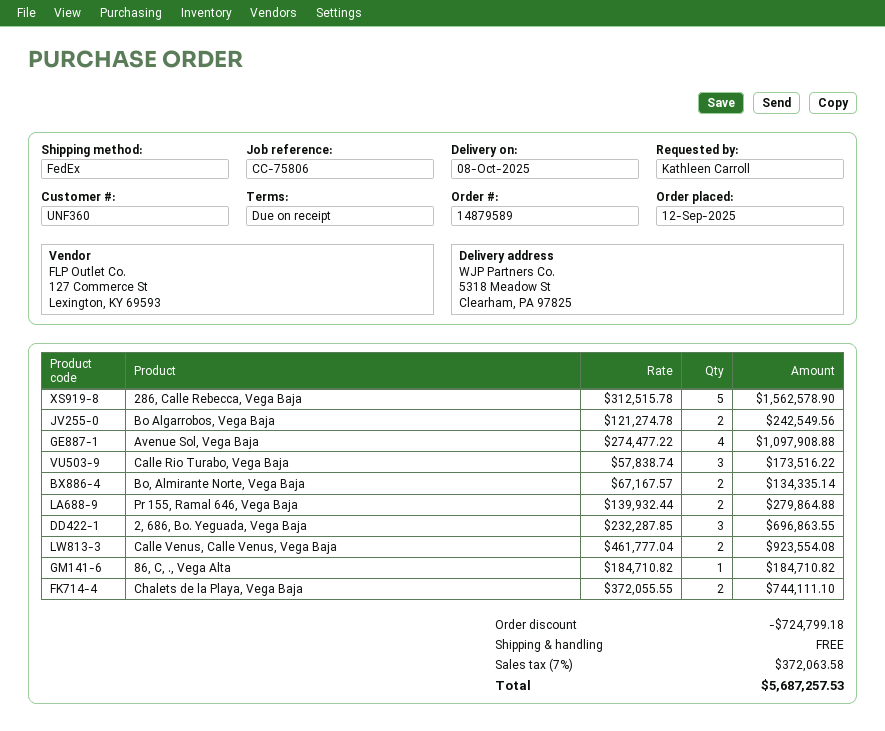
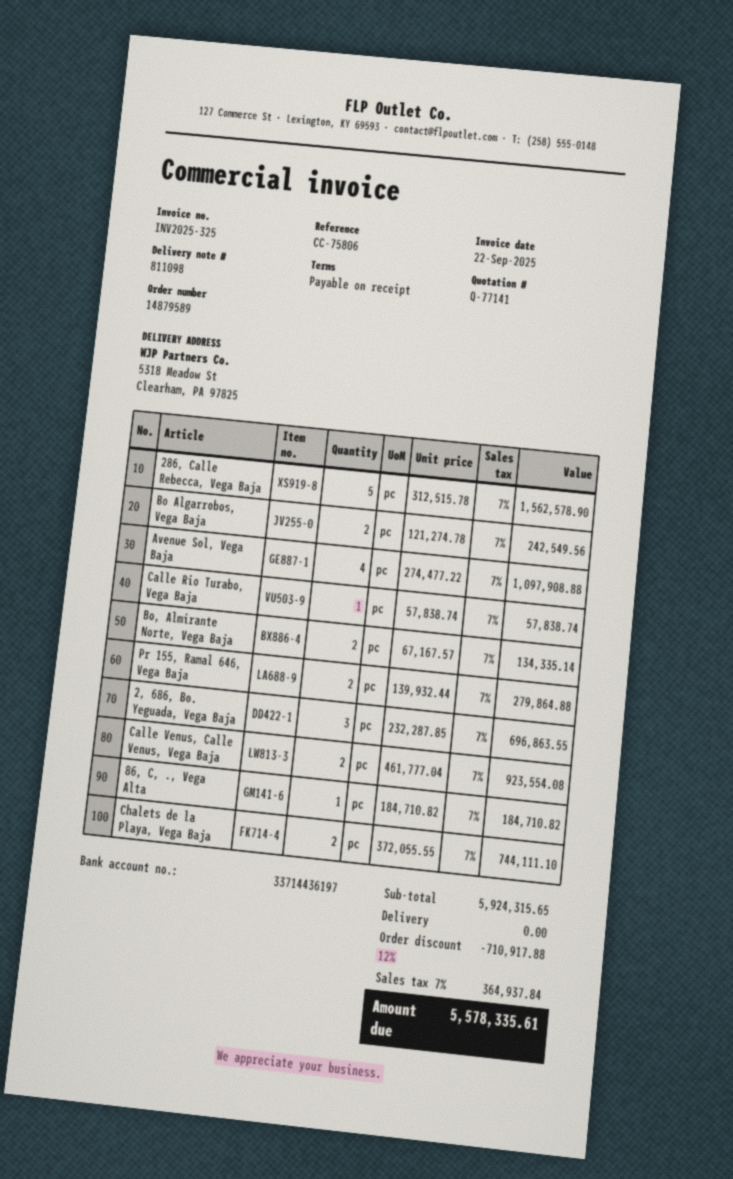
Calle Rio Turabo, Vega Baja: 3 x 57838.74 = 173516.22 -> 1 x 57838.74 = 57838.74
discount: 724799.18 -> 710917.88
tax: 7% = 372063.58 -> 7% = 364937.84
total: 5687257.53 -> 5578335.61

